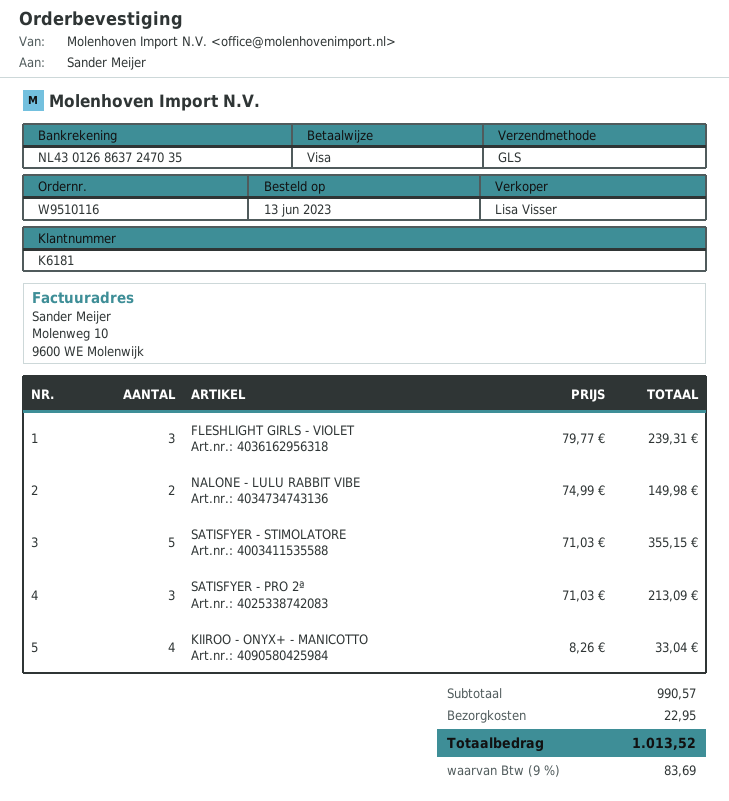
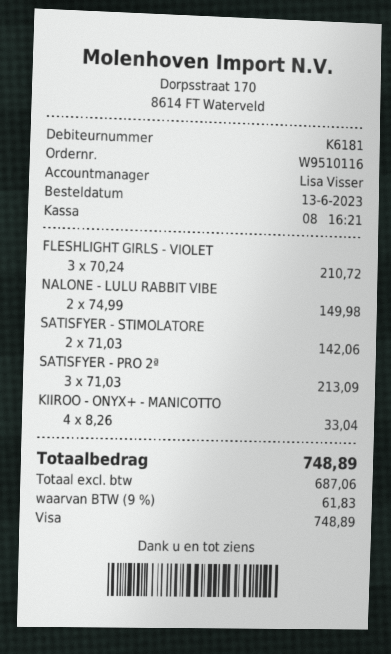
FLESHLIGHT GIRLS - VIOLET: 3 x 79.77 = 239.31 -> 3 x 70.24 = 210.72
SATISFYER - STIMOLATORE: 5 x 71.03 = 355.15 -> 2 x 71.03 = 142.06
shipping: 22.95 -> none
tax: 9% = 83.69 -> 9% = 61.83
total: 1013.52 -> 748.89

